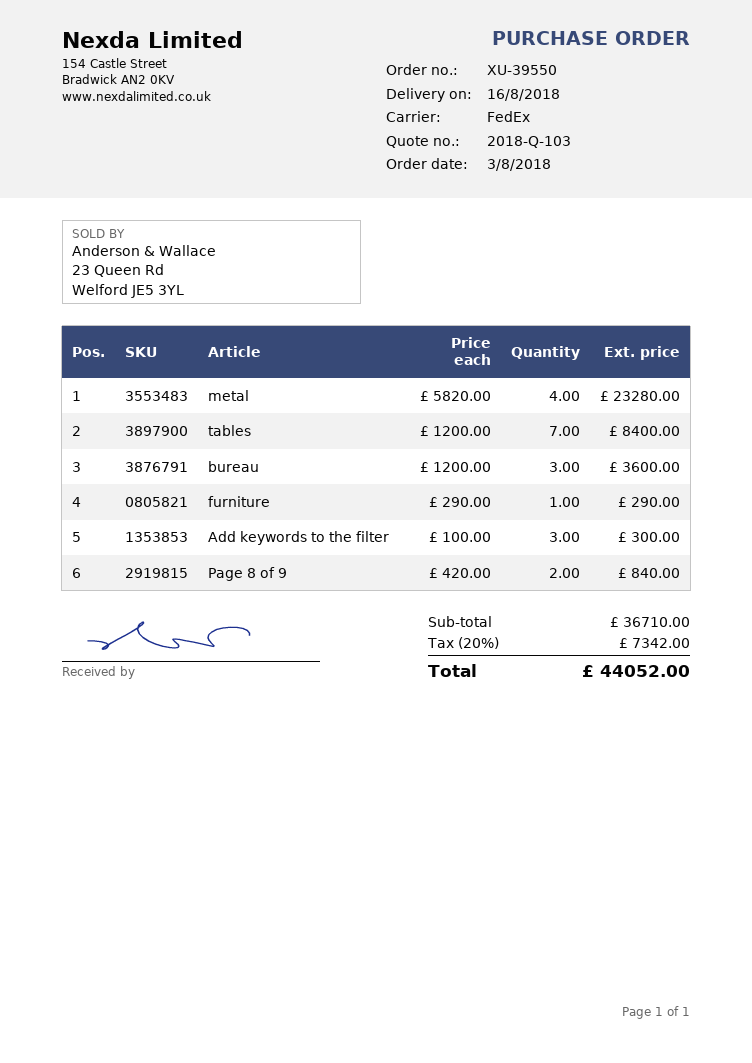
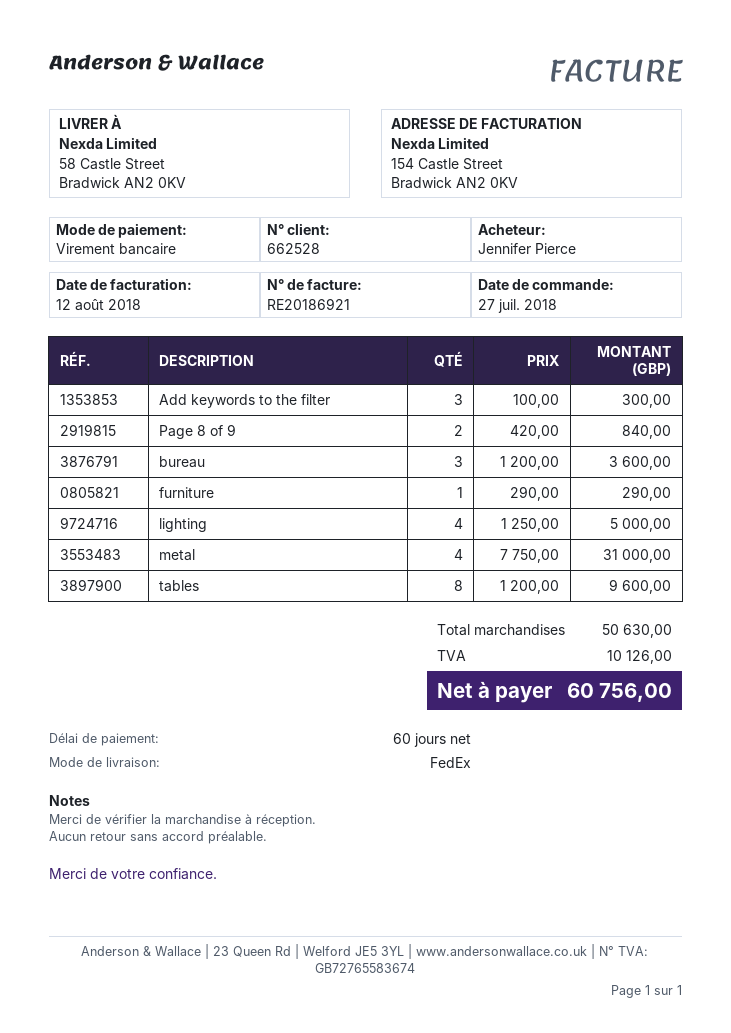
order date: 2018-08-03 -> 2018-07-27
metal: 4 x 5820.00 = 23280.00 -> 4 x 7750.00 = 31000.00
tables: 7 x 1200.00 = 8400.00 -> 8 x 1200.00 = 9600.00
lighting: none -> 4 x 1250.00 = 5000.00
subtotal: 36710.00 -> 50630.00
tax: 7342.00 -> 10126.00
total: 44052.00 -> 60756.00

